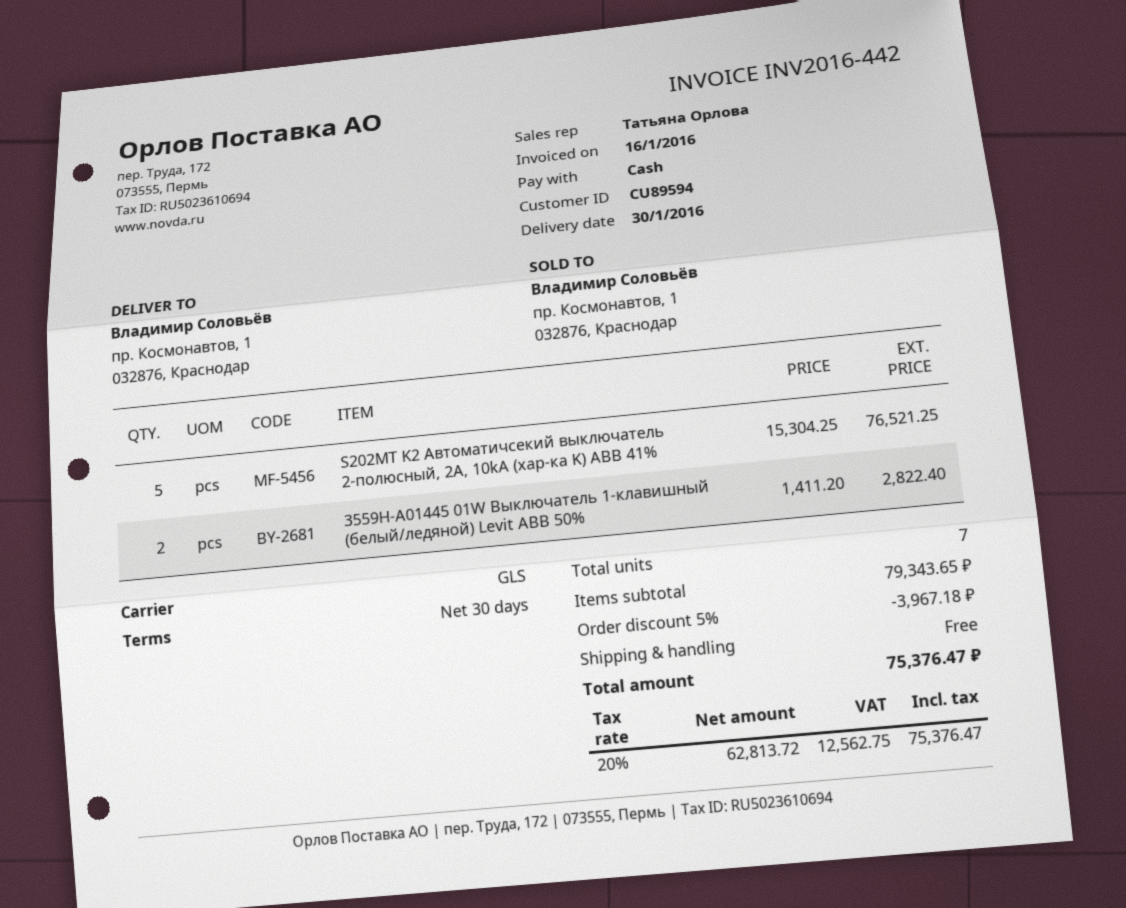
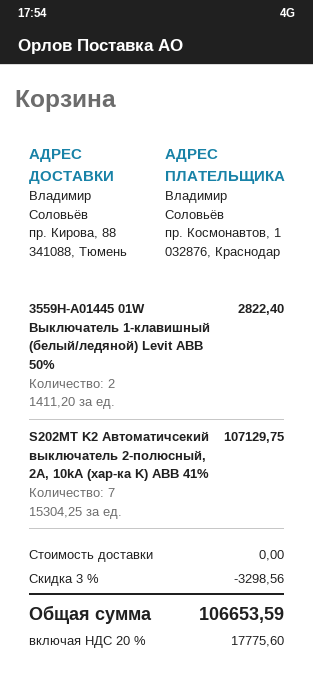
ship to: пр. Космонавтов, 1, 032876, Краснодар -> пр. Кирова, 88, 341088, Тюмень
S202MT K2 Автоматичсекий выключатель 2-полюсный, 2А, 10kA (хар-ка K) ABB 41%: 5 x 15304.25 = 76521.25 -> 7 x 15304.25 = 107129.75
discount: 5% = 3967.18 -> 3% = 3298.56
tax: 20% = 12562.75 -> 20% = 17775.60
total: 75376.47 -> 106653.59

